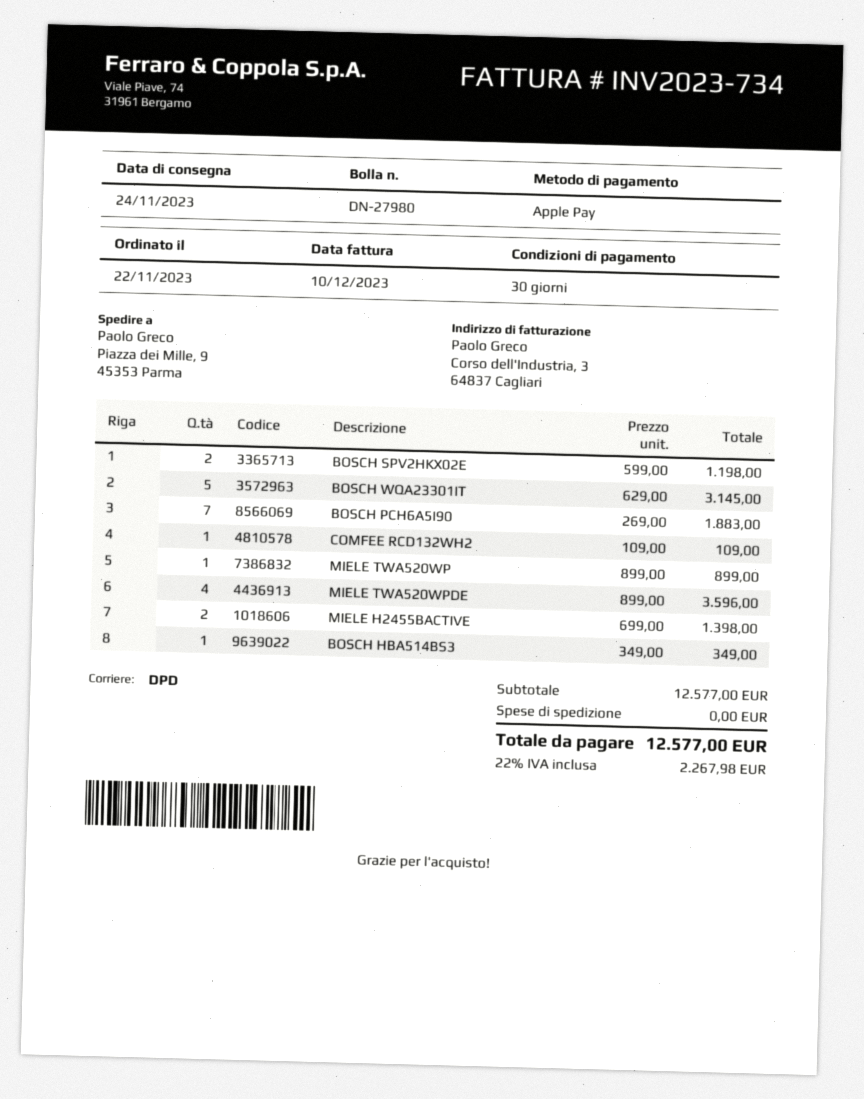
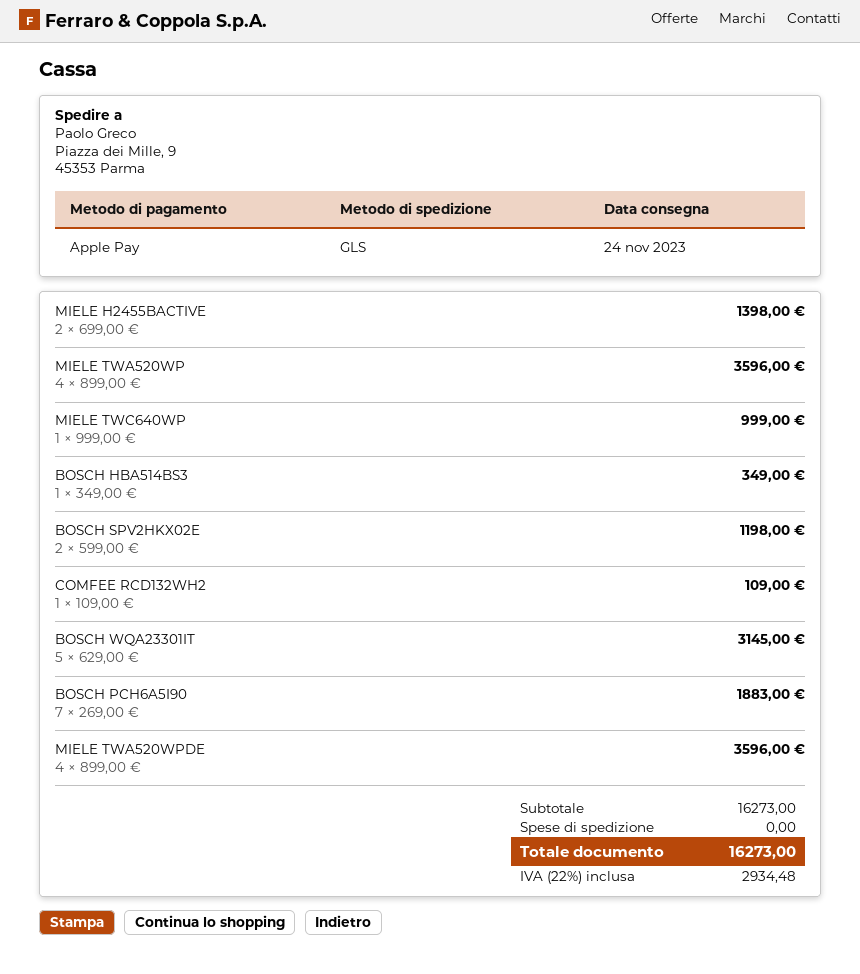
shipping method: DPD -> GLS
MIELE TWA520WP: 1 x 899.00 = 899.00 -> 4 x 899.00 = 3596.00
MIELE TWC640WP: none -> 1 x 999.00 = 999.00
subtotal: 12577.00 -> 16273.00
tax: 22% = 2267.98 -> 22% = 2934.48
total: 12577.00 -> 16273.00

